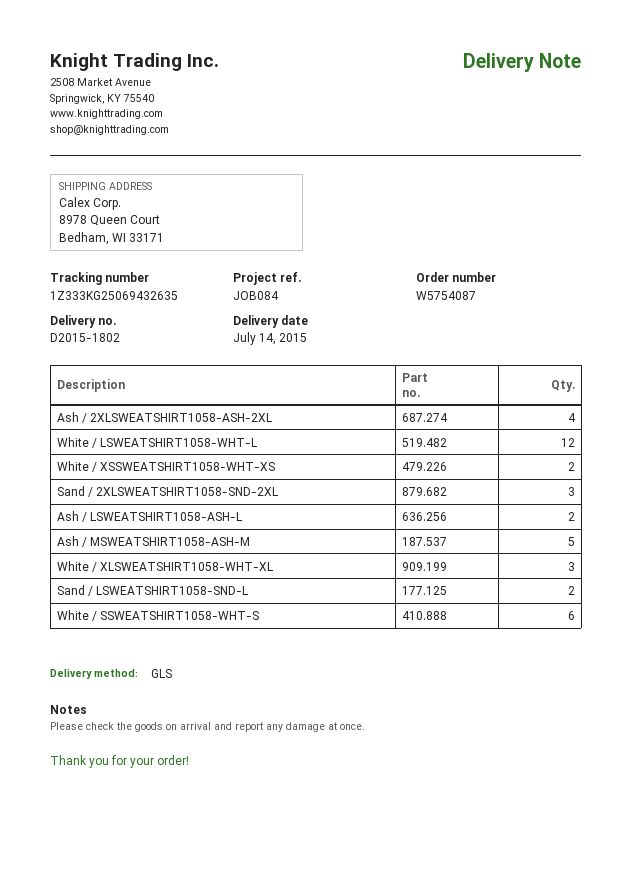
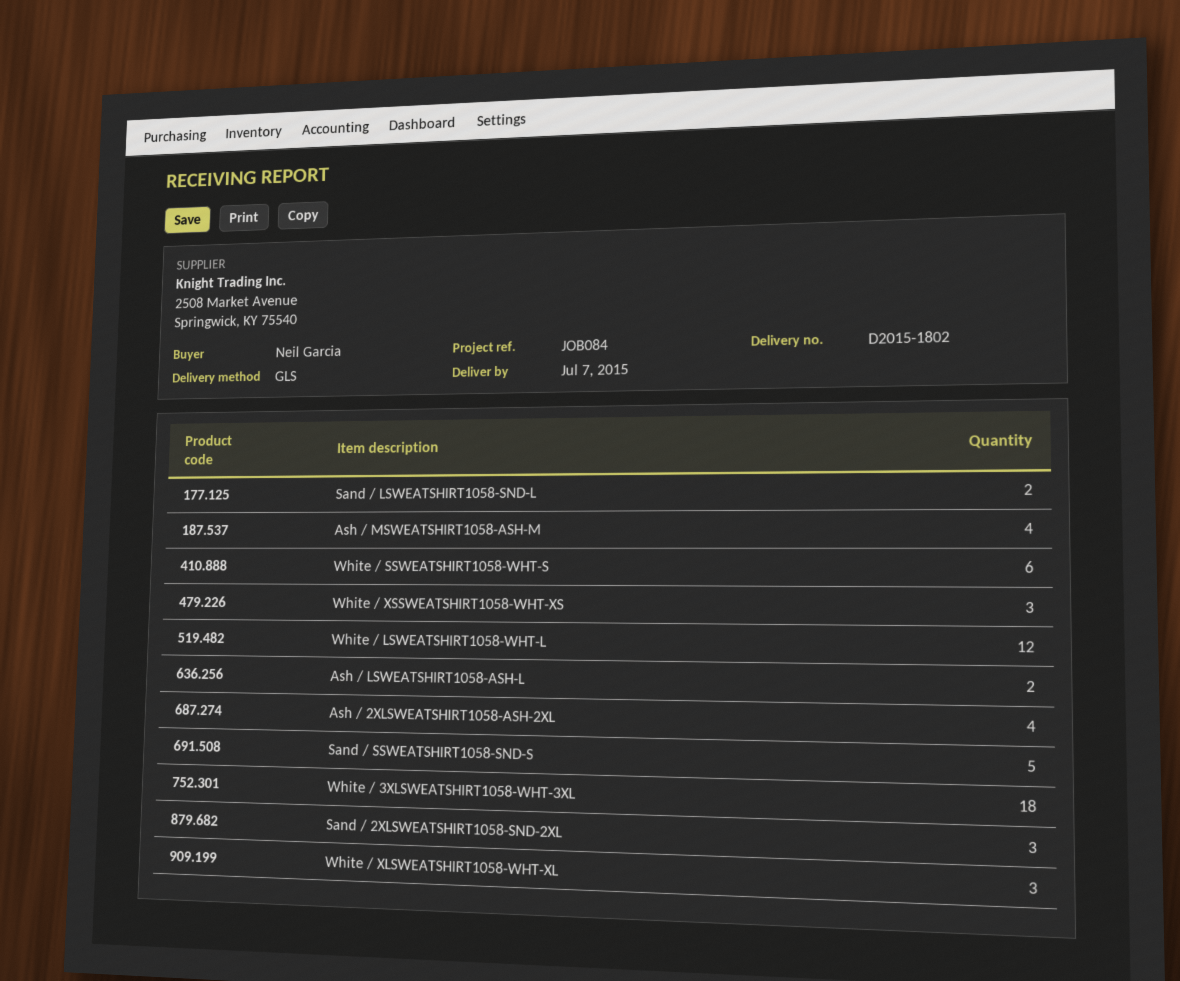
delivery date: 2015-07-14 -> 2015-07-07
White / XSSWEATSHIRT1058-WHT-XS: 2 -> 3
Ash / MSWEATSHIRT1058-ASH-M: 5 -> 4
Sand / SSWEATSHIRT1058-SND-S: none -> 5
White / 3XLSWEATSHIRT1058-WHT-3XL: none -> 18

